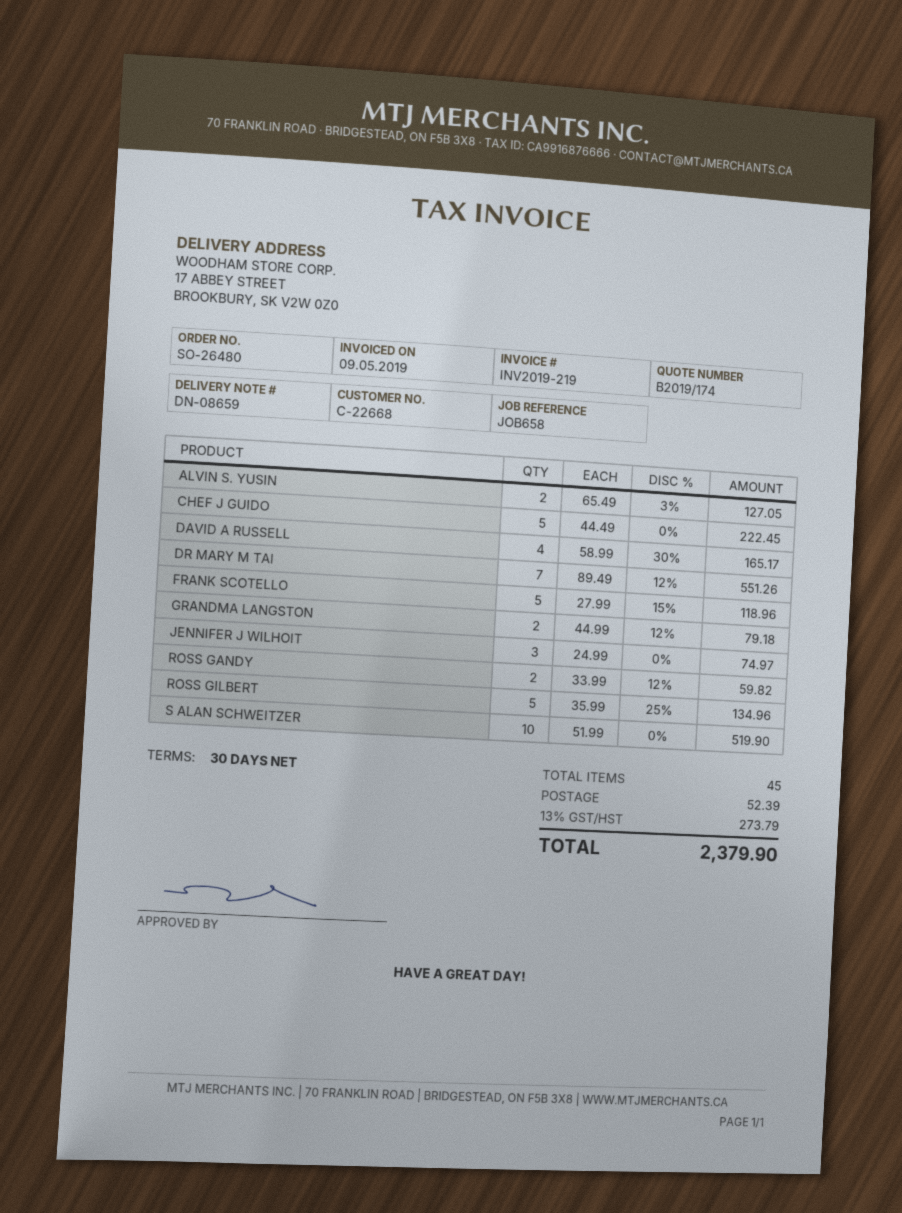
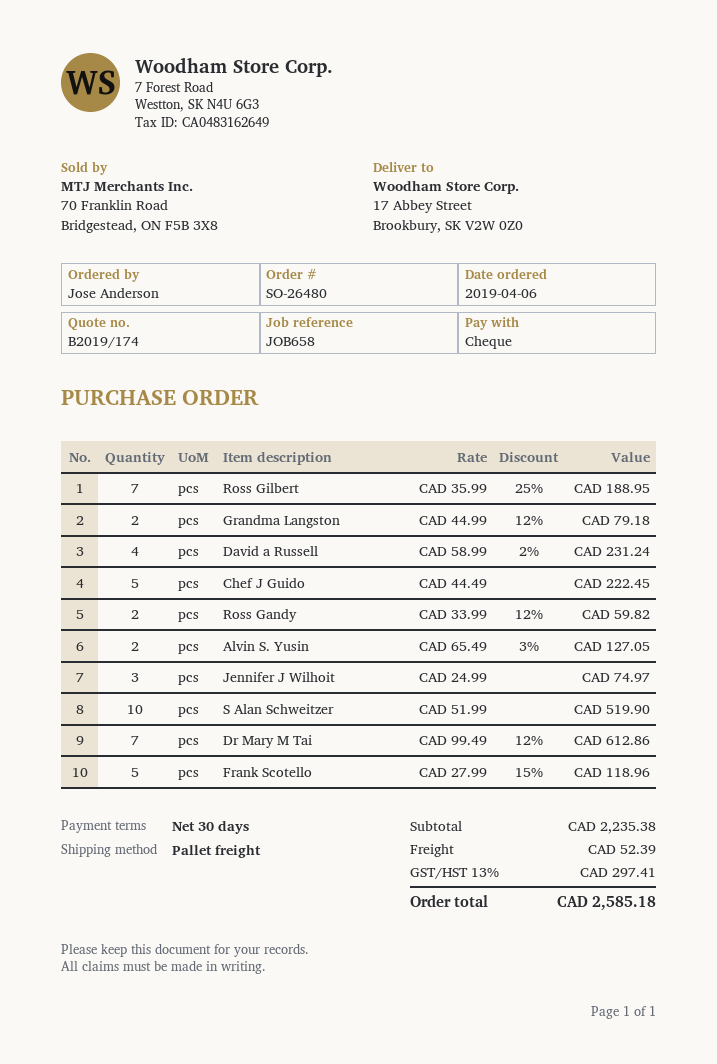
DAVID A RUSSELL: 4 x 58.99 - 30% = 165.17 -> 4 x 58.99 - 2% = 231.24
DR MARY M TAI: 7 x 89.49 - 12% = 551.26 -> 7 x 99.49 - 12% = 612.86
ROSS GILBERT: 5 x 35.99 - 25% = 134.96 -> 7 x 35.99 - 25% = 188.95
tax: 13% = 273.79 -> 13% = 297.41
total: 2379.90 -> 2585.18

